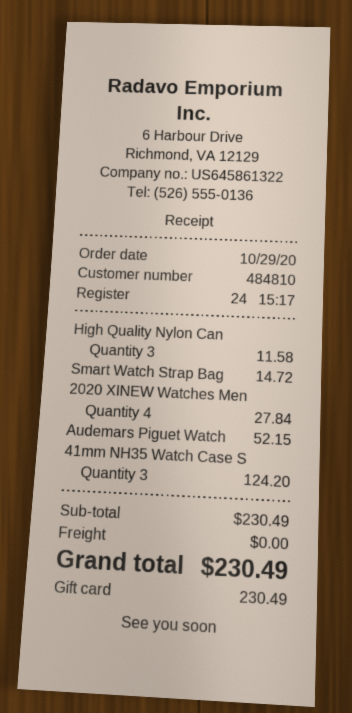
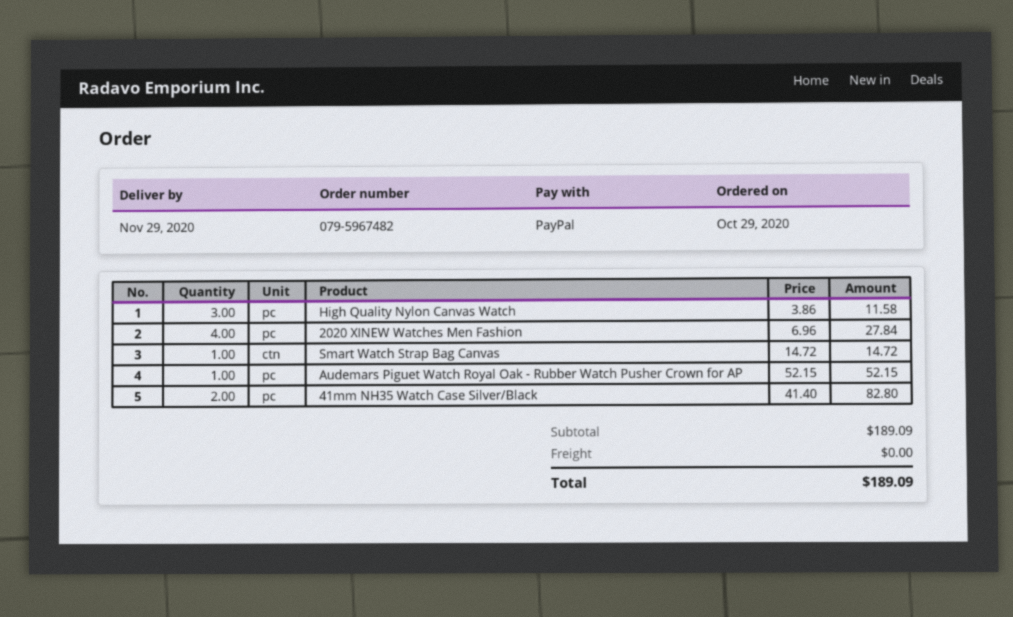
payment method: gift card -> PayPal
41mm NH35 Watch Case S: 3 for 124.20 -> 2 for 82.80
subtotal: 230.49 -> 189.09
total: 230.49 -> 189.09

